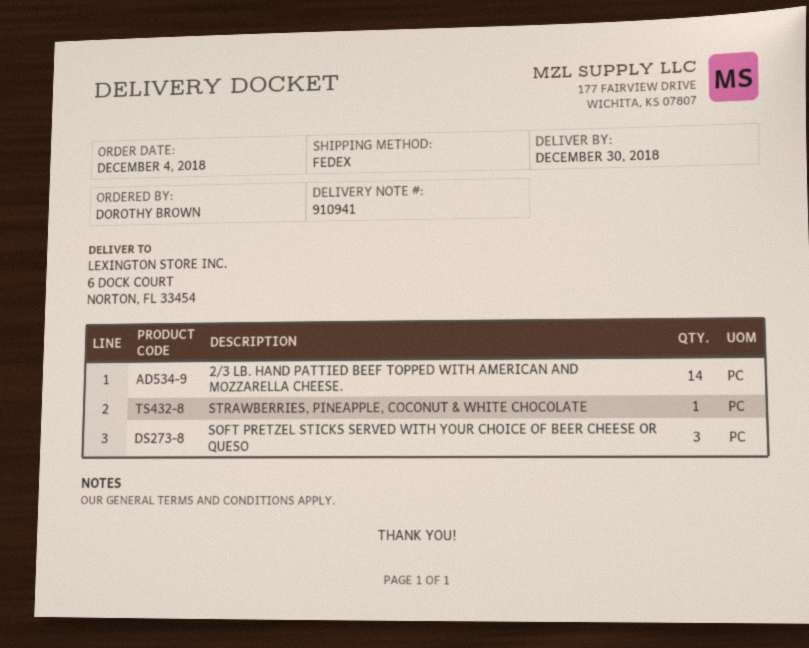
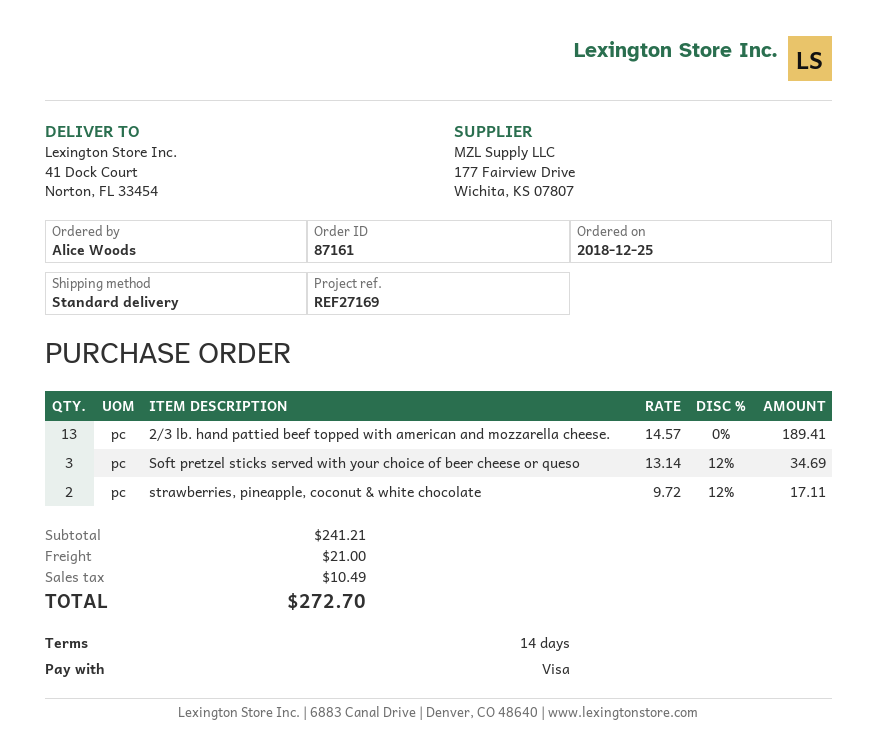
order date: 2018-12-04 -> 2018-12-25
ordered by: DOROTHY BROWN -> Alice Woods
shipping method: FedEx -> standard
ship to: 6 DOCK COURT, NORTON, FL 33454 -> 41 Dock Court, Norton, FL 33454
2/3 LB. HAND PATTIED BEEF TOPPED WITH AMERICAN AND MOZZARELLA CHEESE.: 14 -> 13
STRAWBERRIES, PINEAPPLE, COCONUT & WHITE CHOCOLATE: 1 -> 2

